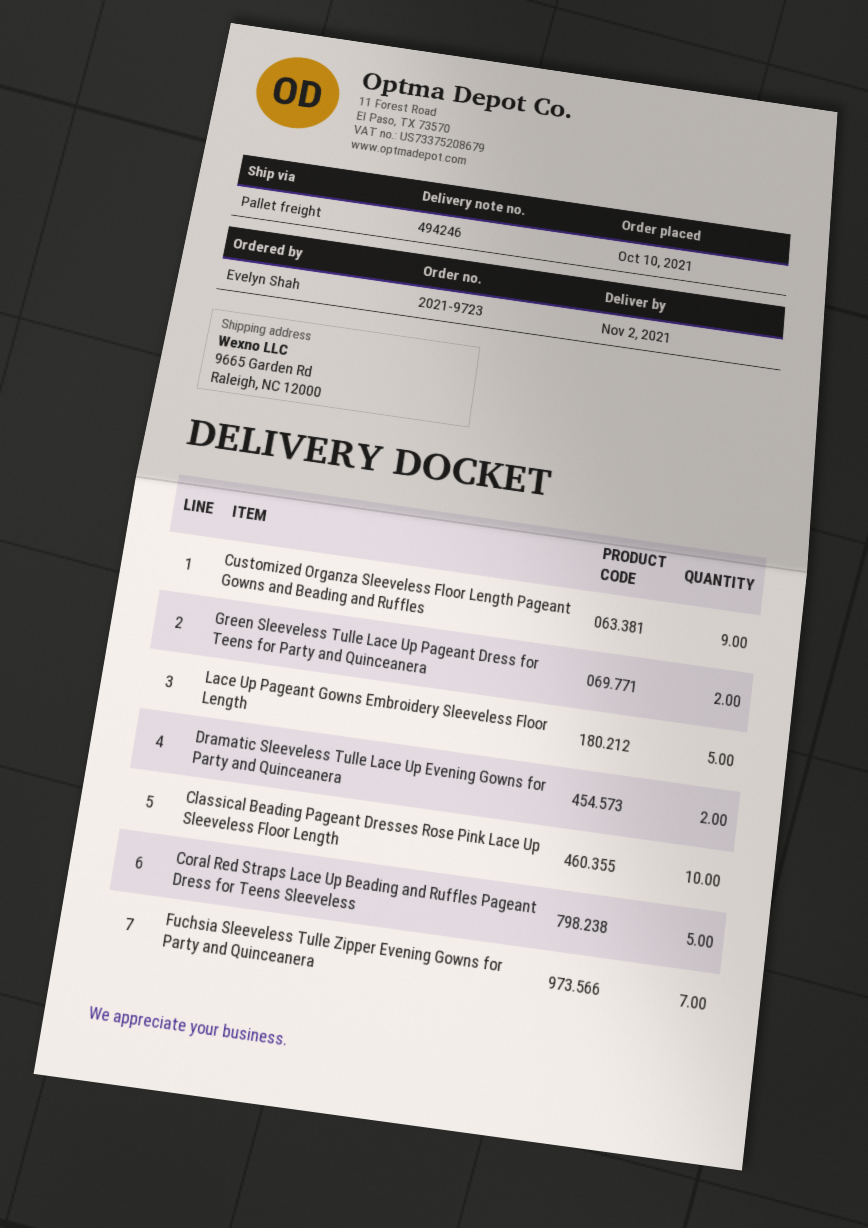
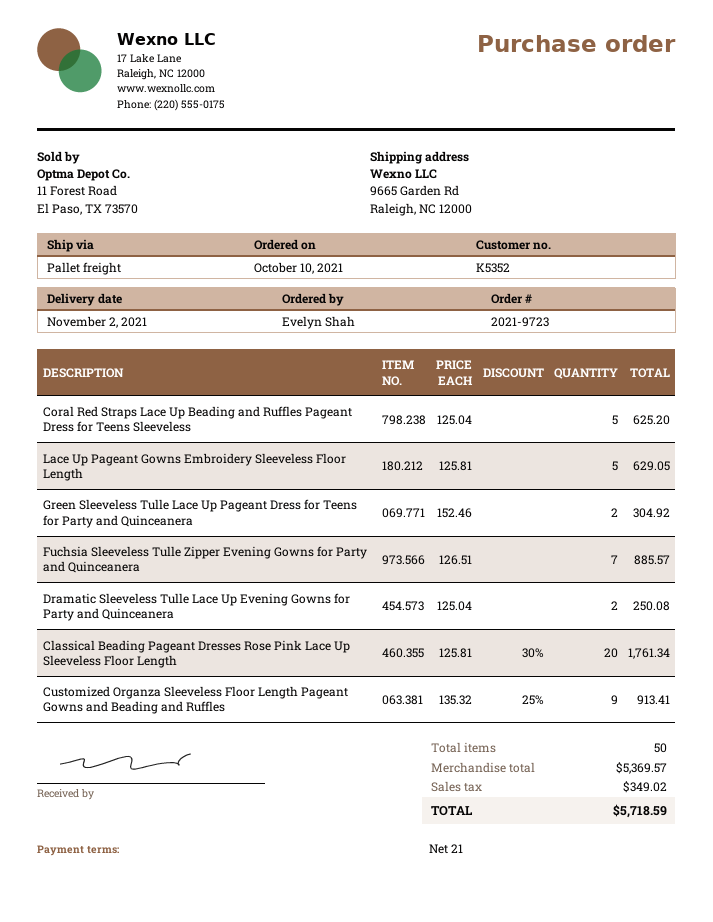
Classical Beading Pageant Dresses Rose Pink Lace Up Sleeveless Floor Length: 10 -> 20

